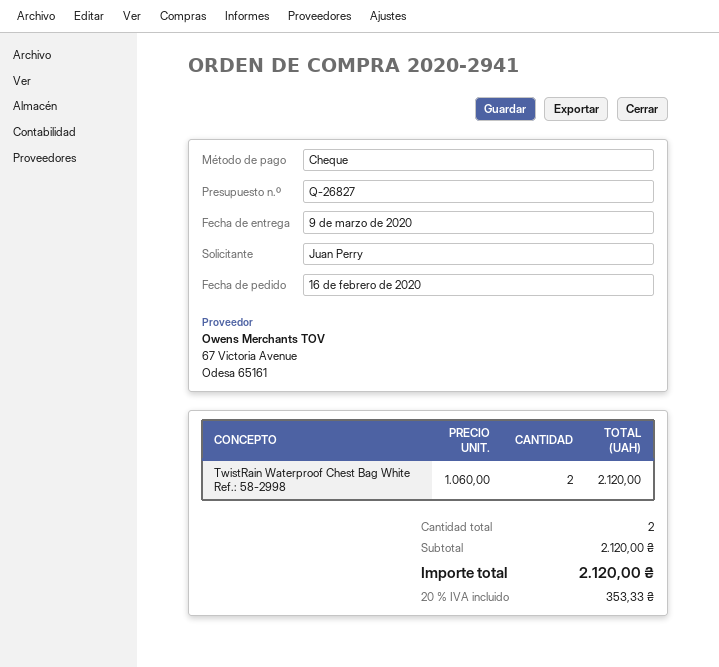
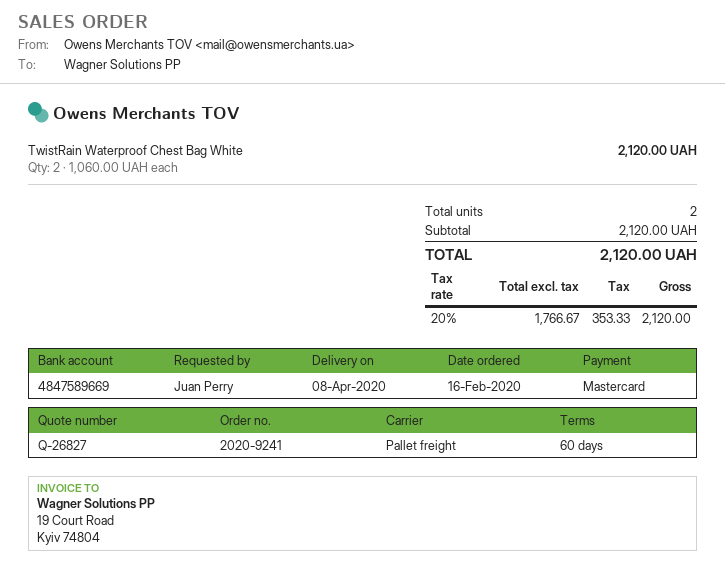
order number: 2020-2941 -> 2020-9241
delivery date: 2020-03-09 -> 2020-04-08
payment method: cheque -> Mastercard

